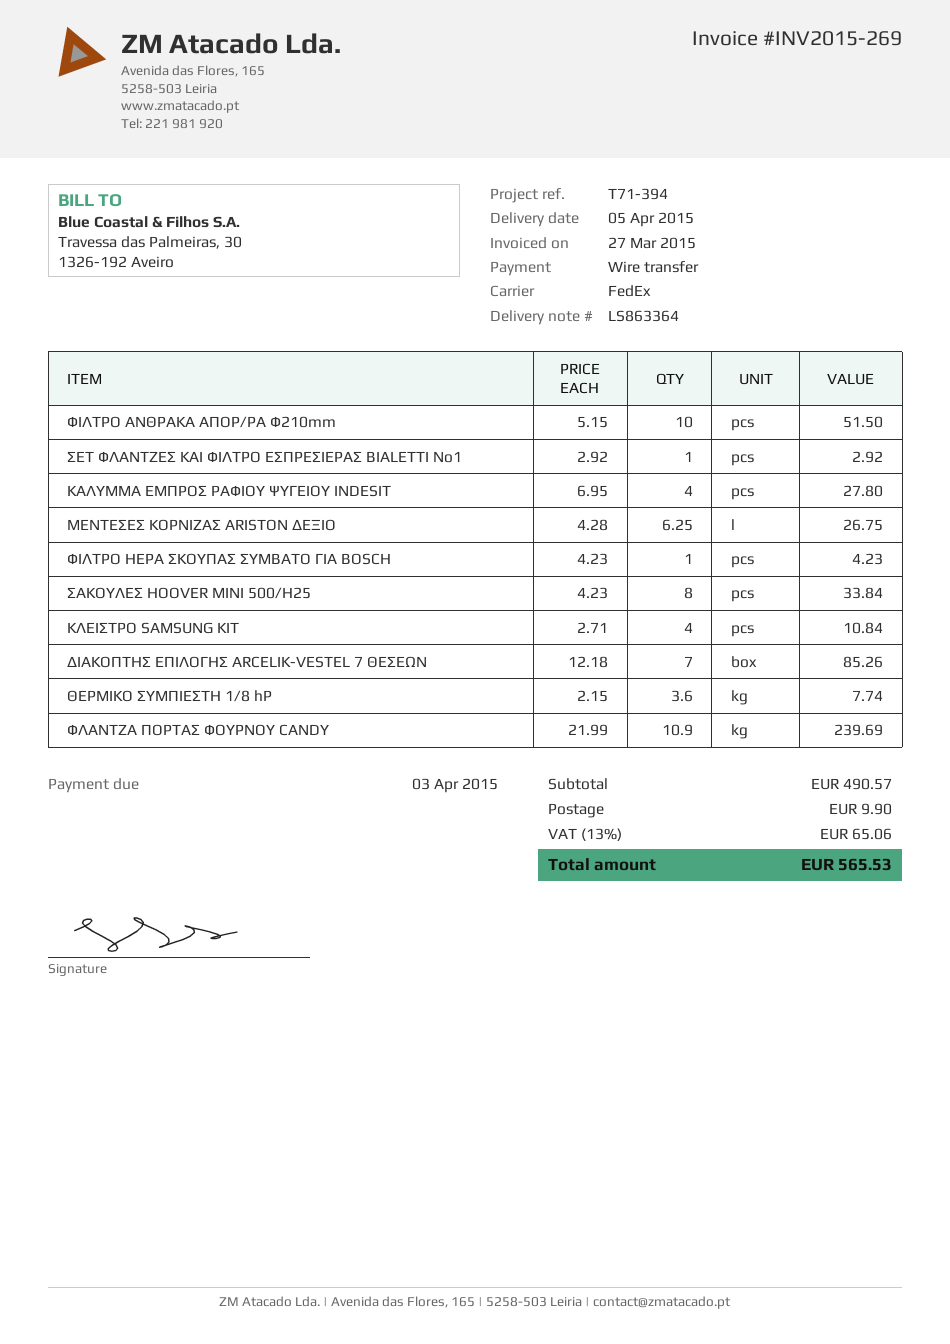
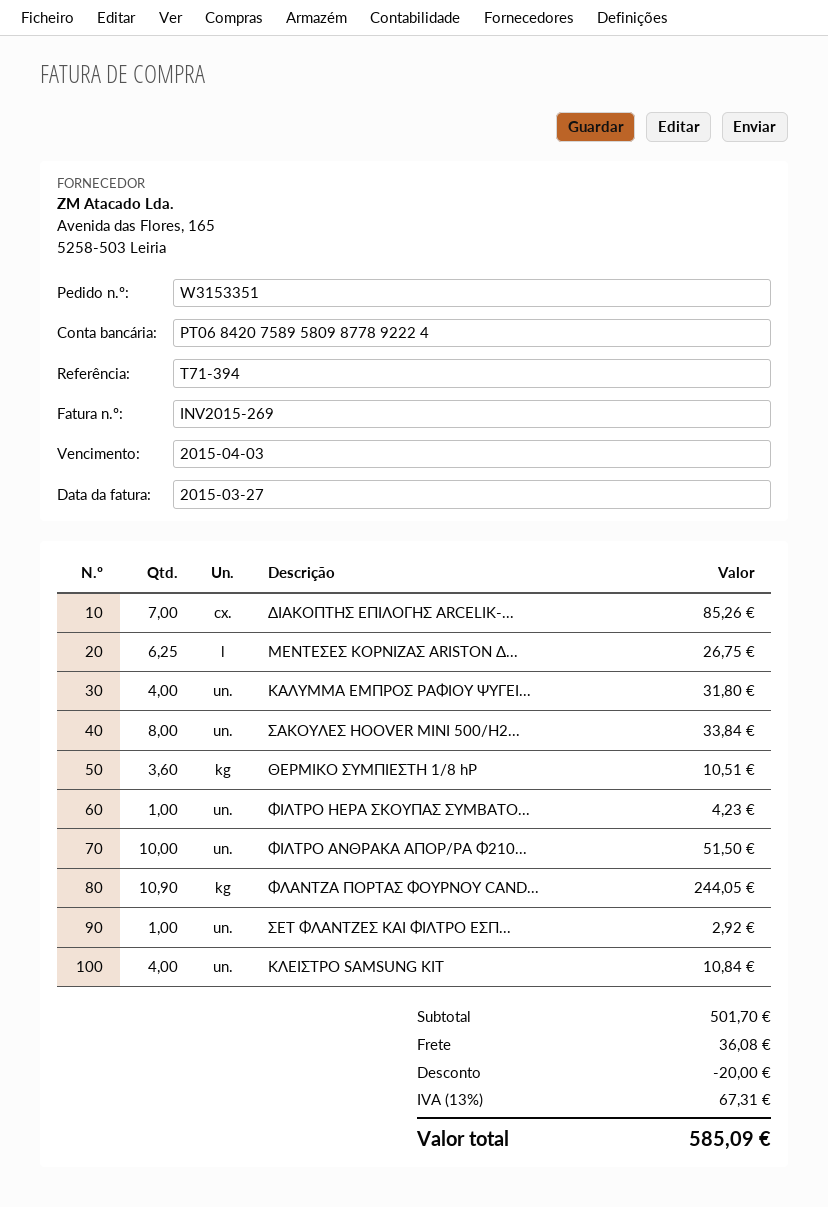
ΚΑΛΥΜΜΑ ΕΜΠΡΟΣ ΡΑΦΙΟΥ ΨΥΓΕΙΟΥ INDESIT: 4 for 27.80 -> 4 for 31.80
ΘΕΡΜΙΚΟ ΣΥΜΠΙΕΣΤΗ 1/8 hΡ: 3.6 for 7.74 -> 3.6 for 10.51
ΦΛΑΝΤΖΑ ΠΟΡΤΑΣ ΦΟΥΡΝΟΥ CANDY: 10.9 for 239.69 -> 10.9 for 244.05
subtotal: 490.57 -> 501.70
discount: none -> 20.00
shipping: 9.90 -> 36.08
tax: 13% = 65.06 -> 13% = 67.31
total: 565.53 -> 585.09

